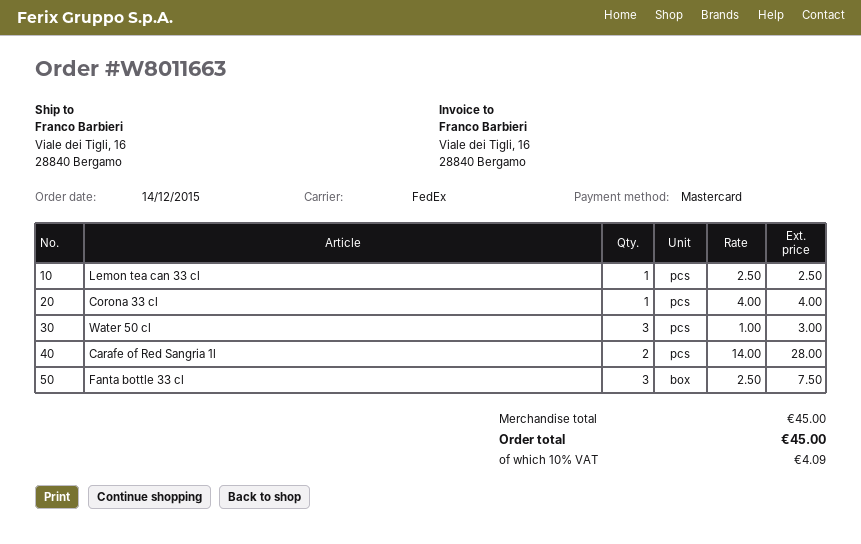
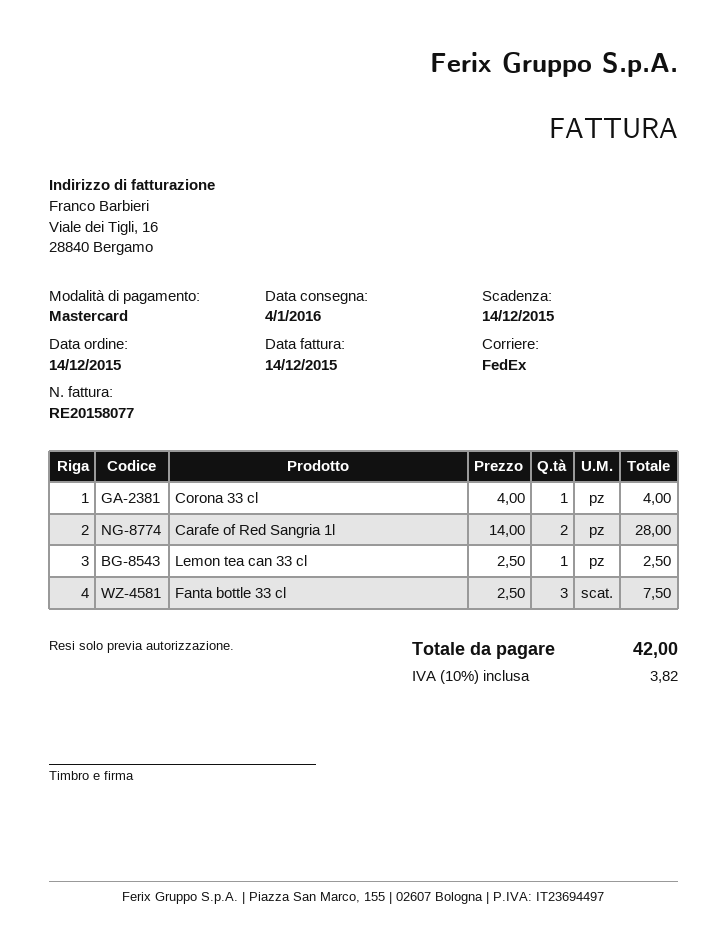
Water 50 cl: 3 x 1.00 = 3.00 -> none
tax: 10% = 4.09 -> 10% = 3.82
total: 45.00 -> 42.00

